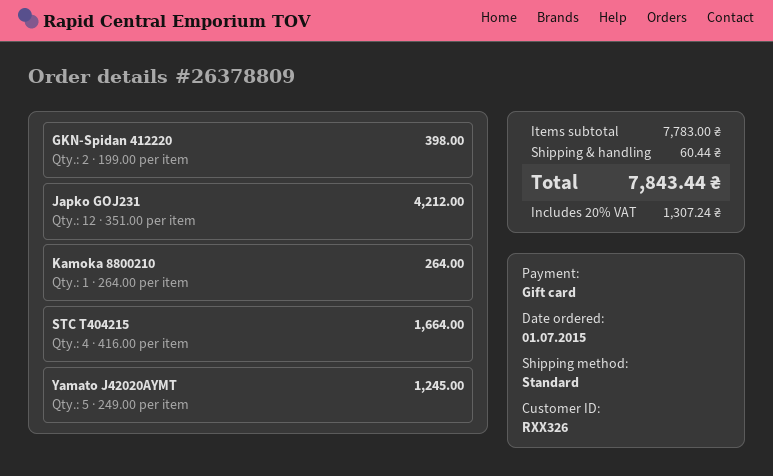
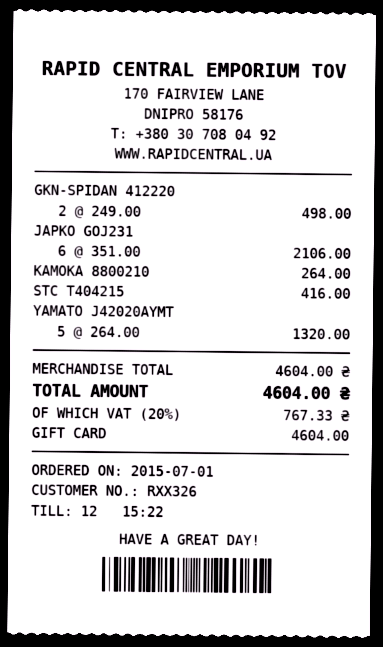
GKN-Spidan 412220: 2 x 199.00 = 398.00 -> 2 x 249.00 = 498.00
Japko GOJ231: 12 x 351.00 = 4212.00 -> 6 x 351.00 = 2106.00
STC T404215: 4 x 416.00 = 1664.00 -> 1 x 416.00 = 416.00
Yamato J42020AYMT: 5 x 249.00 = 1245.00 -> 5 x 264.00 = 1320.00
subtotal: 7783.00 -> 4604.00
shipping: 60.44 -> none
tax: 20% = 1307.24 -> 20% = 767.33
total: 7843.44 -> 4604.00

